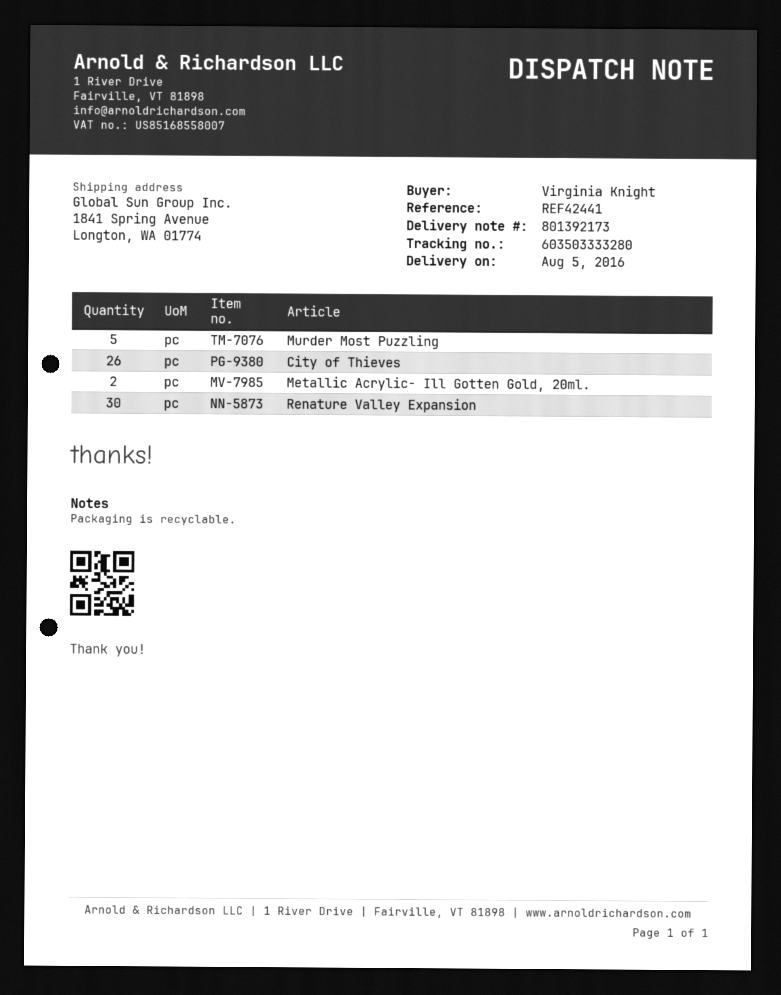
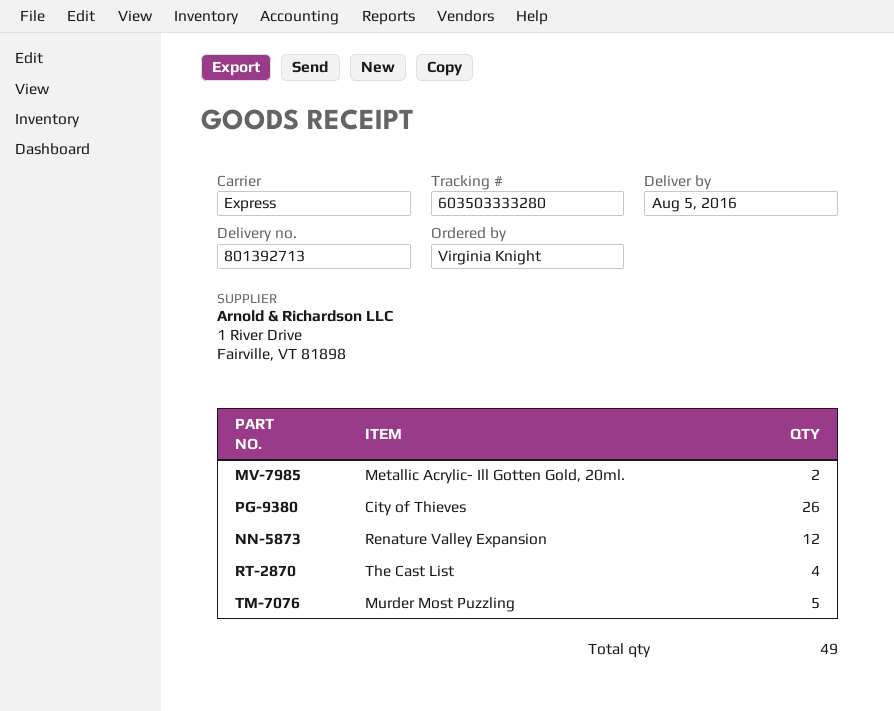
delivery note number: 801392173 -> 801392713
Renature Valley Expansion: 30 -> 12
The Cast List: none -> 4

